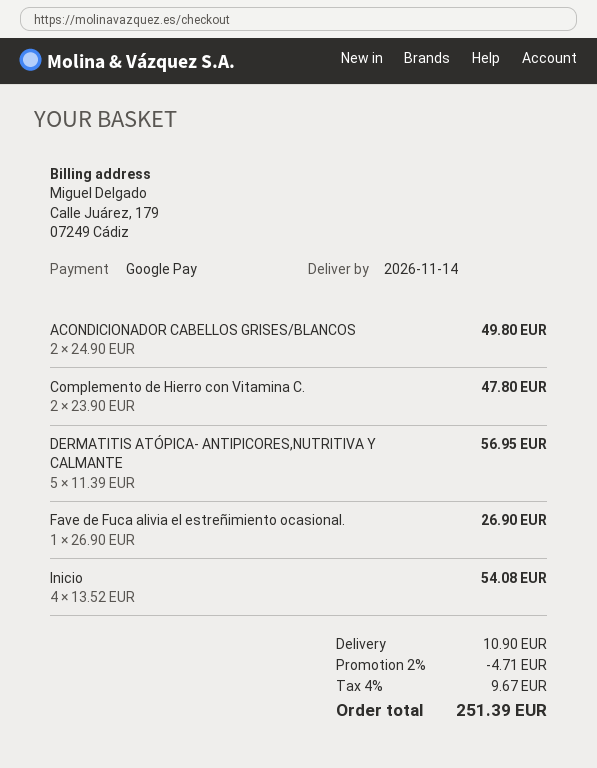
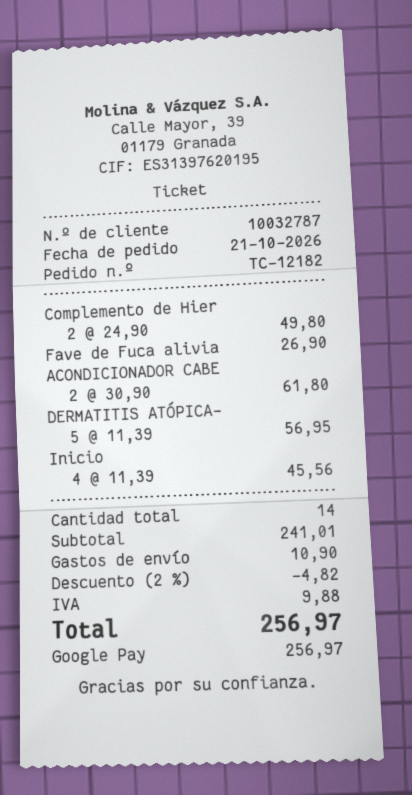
ACONDICIONADOR CABELLOS GRISES/BLANCOS: 2 x 24.90 = 49.80 -> 2 x 30.90 = 61.80
Complemento de Hierro con Vitamina C.: 2 x 23.90 = 47.80 -> 2 x 24.90 = 49.80
Inicio: 4 x 13.52 = 54.08 -> 4 x 11.39 = 45.56
discount: 2% = 4.71 -> 2% = 4.82
tax: 9.67 -> 9.88
total: 251.39 -> 256.97

